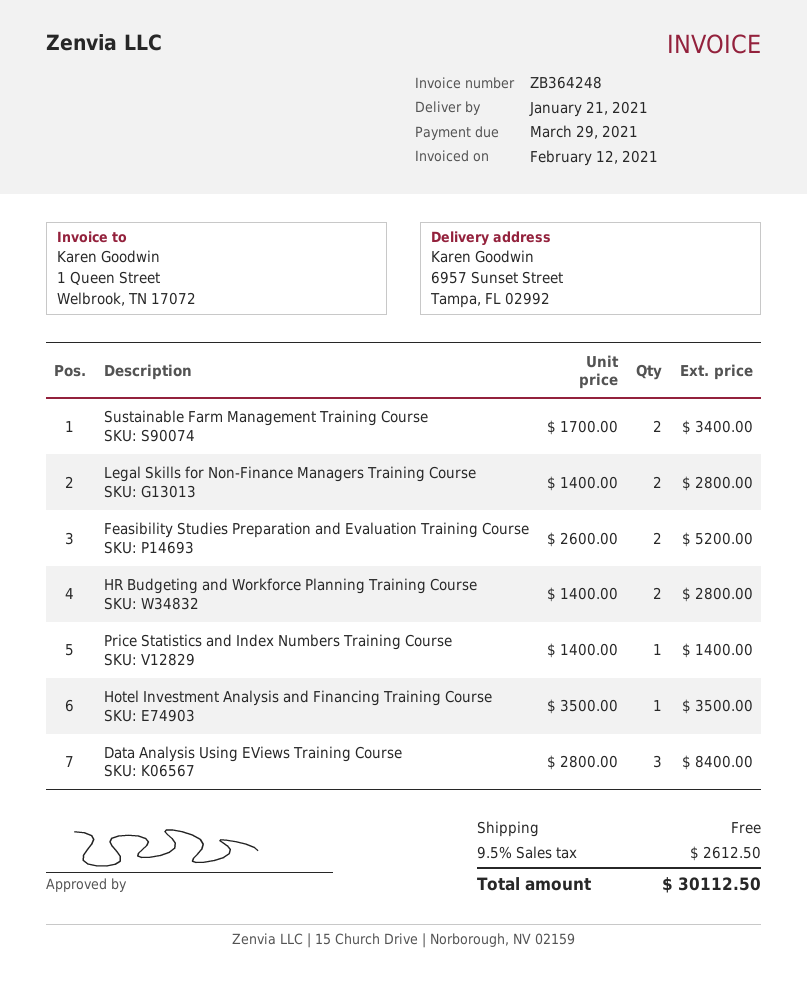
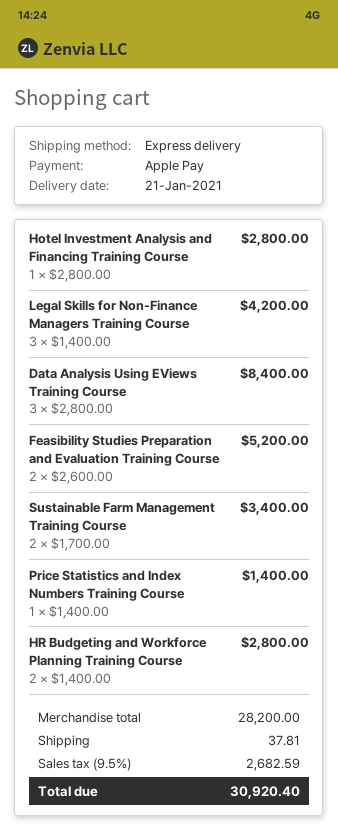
Legal Skills for Non-Finance Managers Training Course: 2 x 1400.00 = 2800.00 -> 3 x 1400.00 = 4200.00
Hotel Investment Analysis and Financing Training Course: 1 x 3500.00 = 3500.00 -> 1 x 2800.00 = 2800.00
shipping: 0.00 -> 37.81
tax: 9.5% = 2612.50 -> 9.5% = 2682.59
total: 30112.50 -> 30920.40

